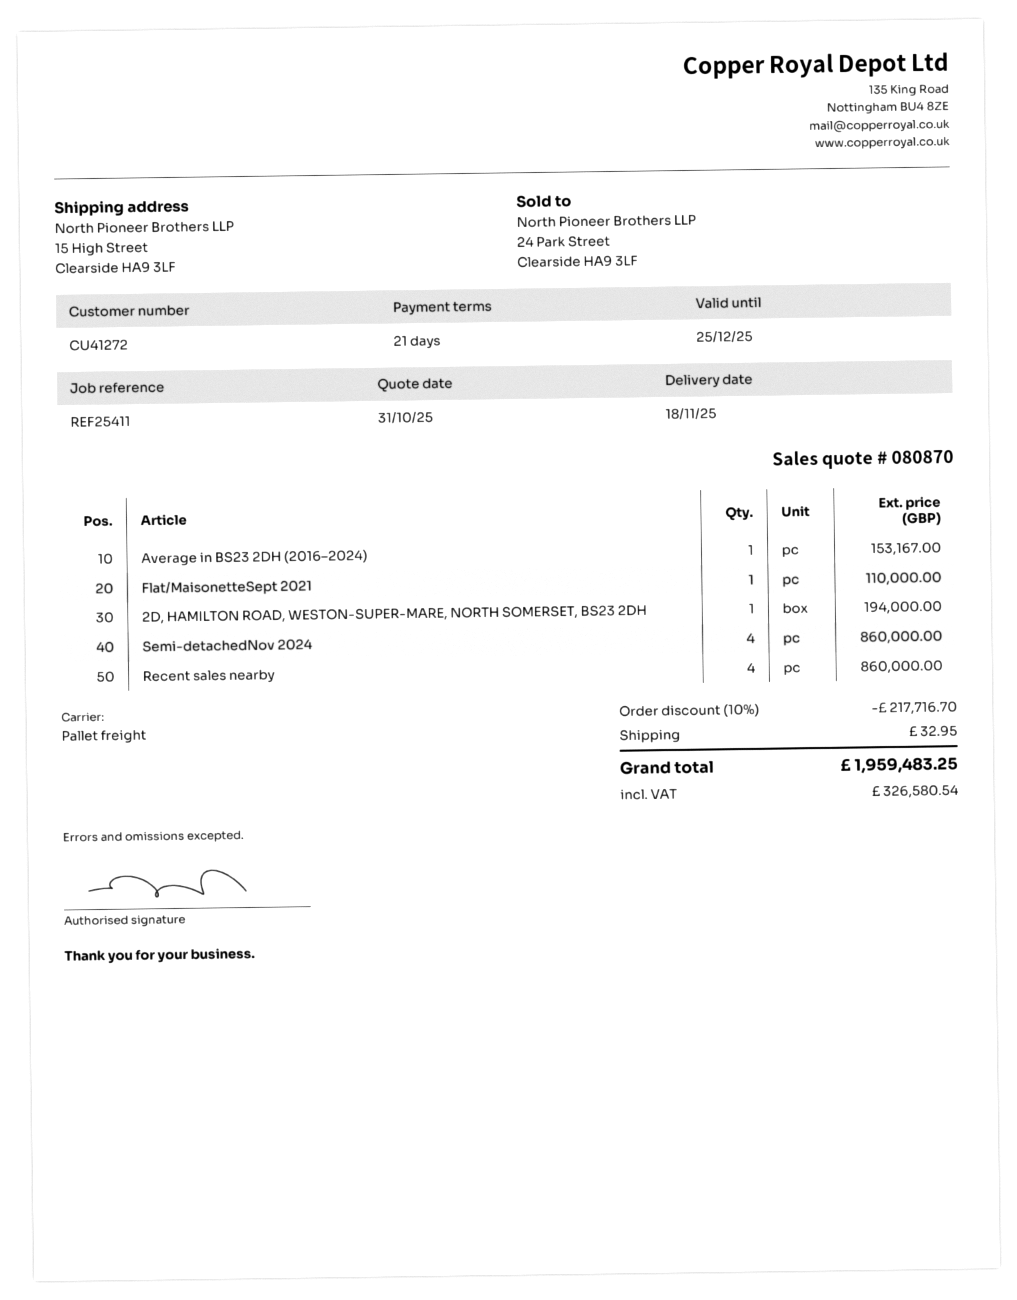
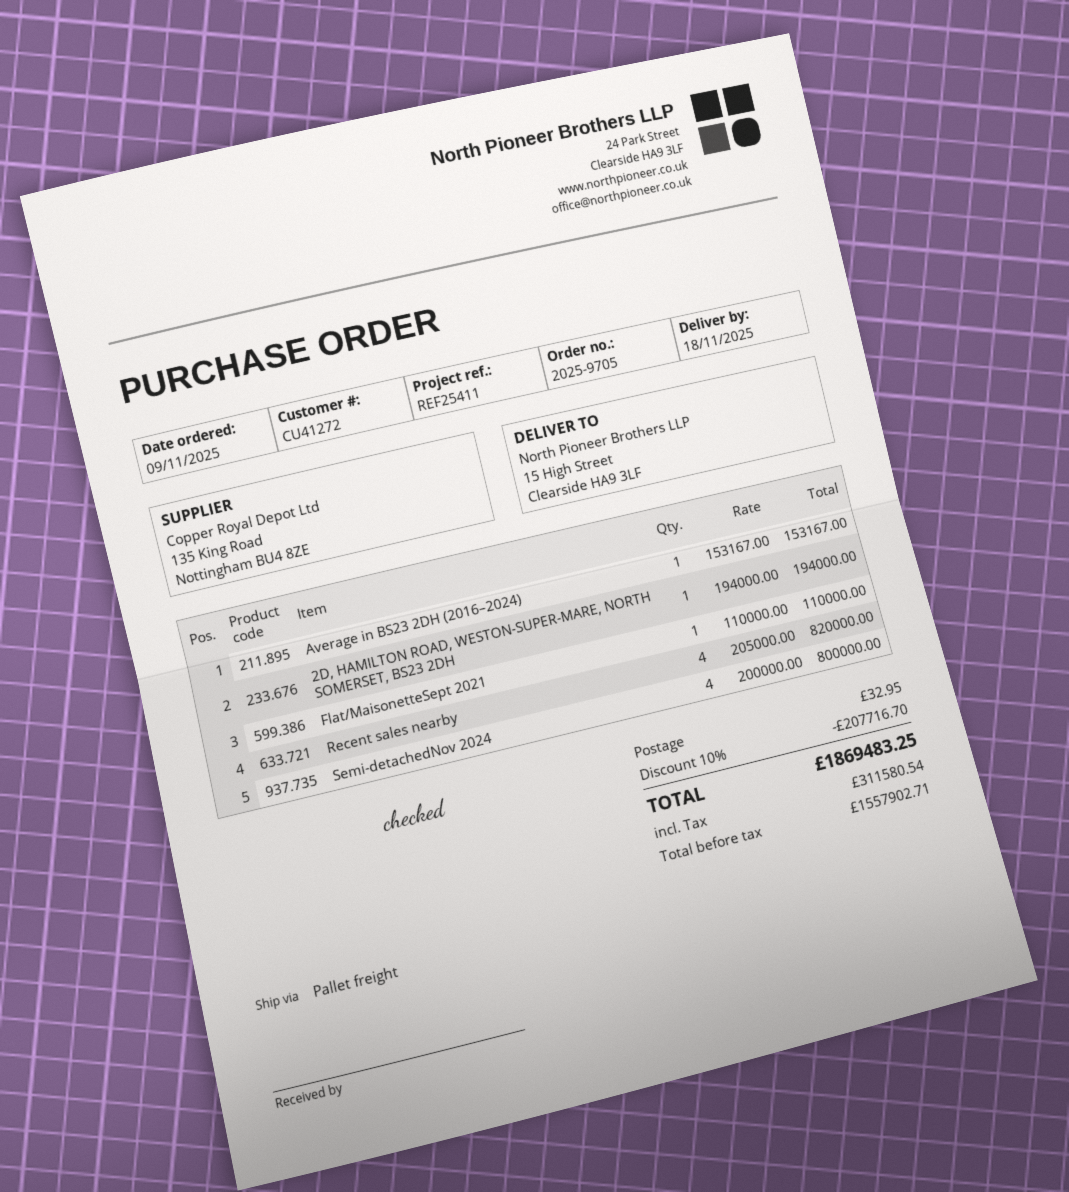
Semi-detachedNov 2024: 4 for 860000.00 -> 4 for 800000.00
Recent sales nearby: 4 for 860000.00 -> 4 for 820000.00
discount: 10% = 217716.70 -> 10% = 207716.70
tax: 326580.54 -> 311580.54
total: 1959483.25 -> 1869483.25

